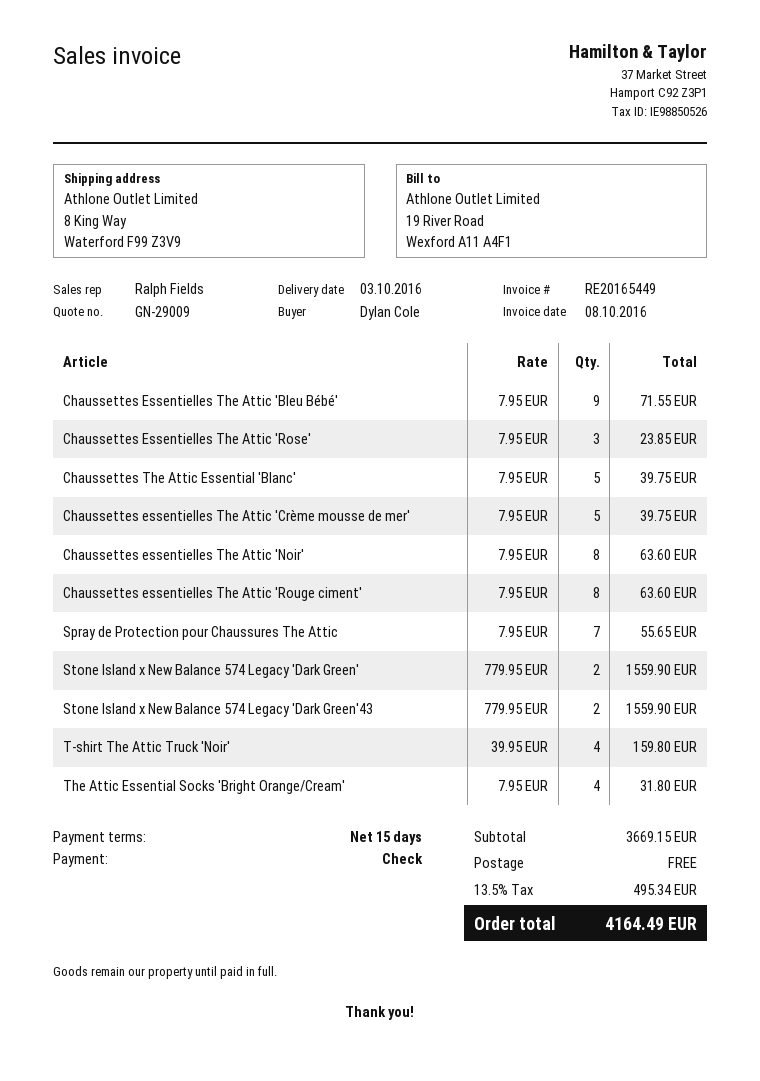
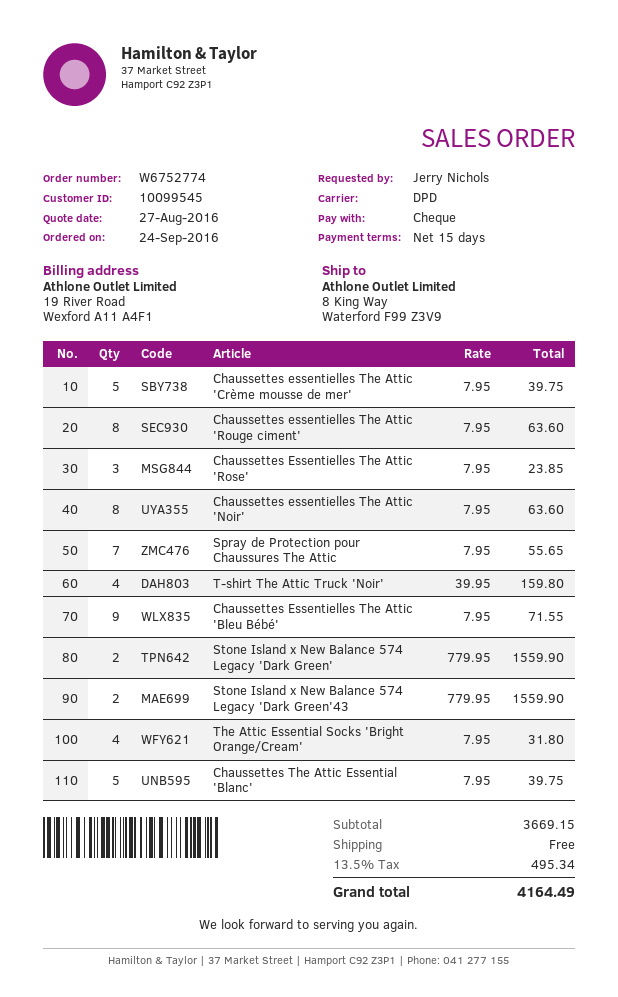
ordered by: Dylan Cole -> Jerry Nichols

